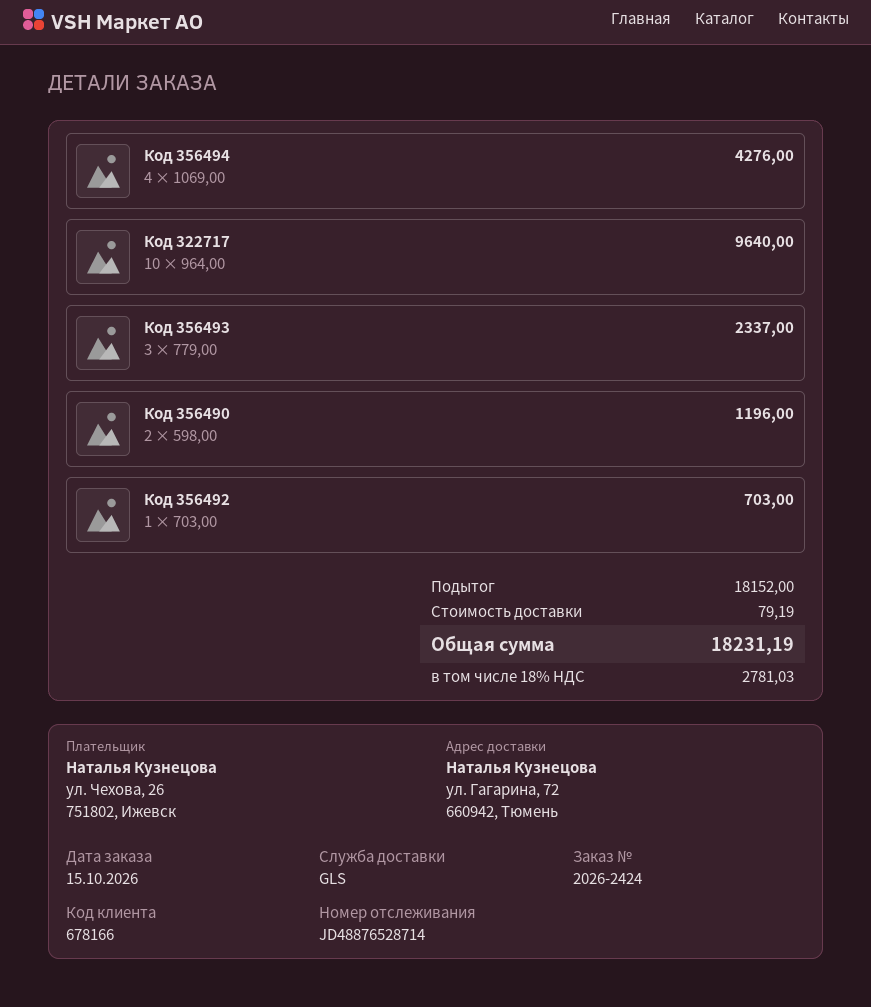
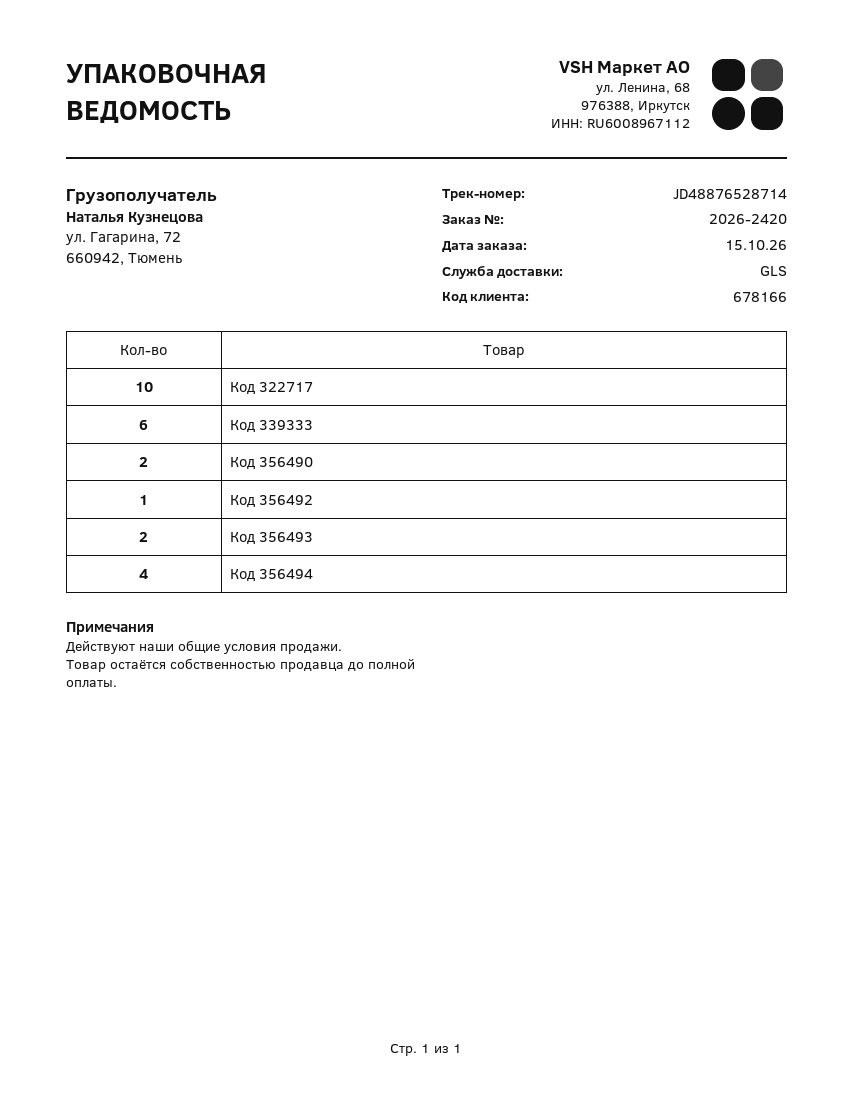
order number: 2026-2424 -> 2026-2420
Код 356493: 3 -> 2
Код 339333: none -> 6

